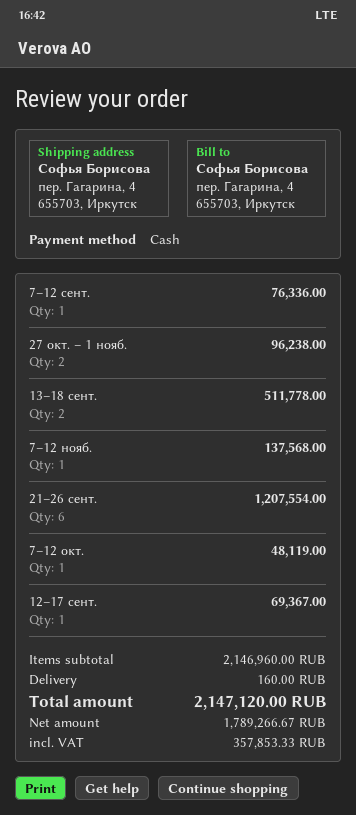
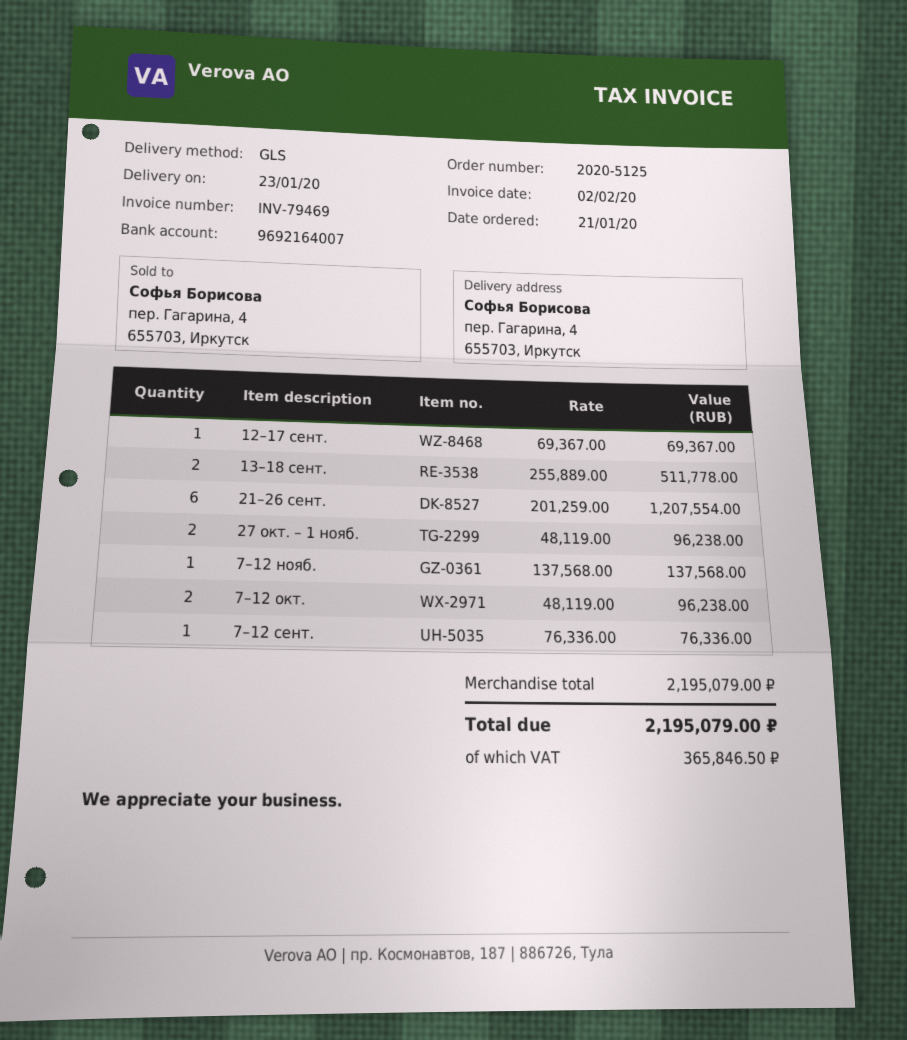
7–12 окт.: 1 for 48119.00 -> 2 for 96238.00
subtotal: 2146960.00 -> 2195079.00
shipping: 160.00 -> none
tax: 357853.33 -> 365846.50
total: 2147120.00 -> 2195079.00

